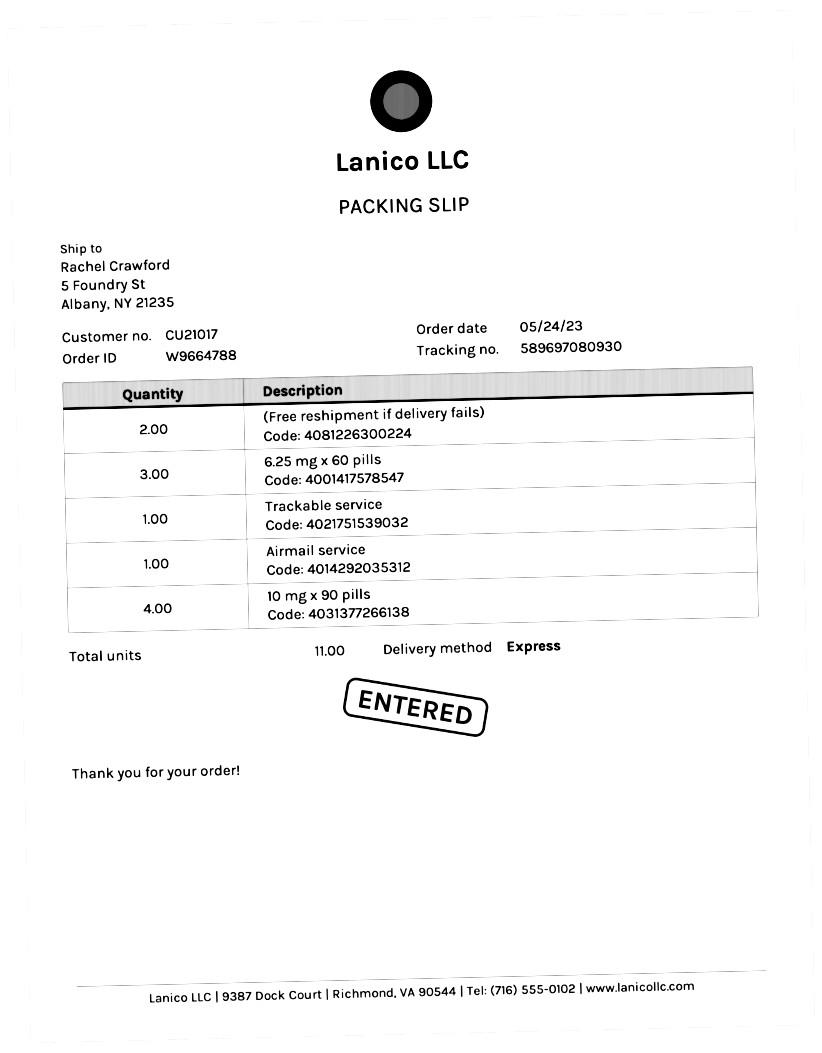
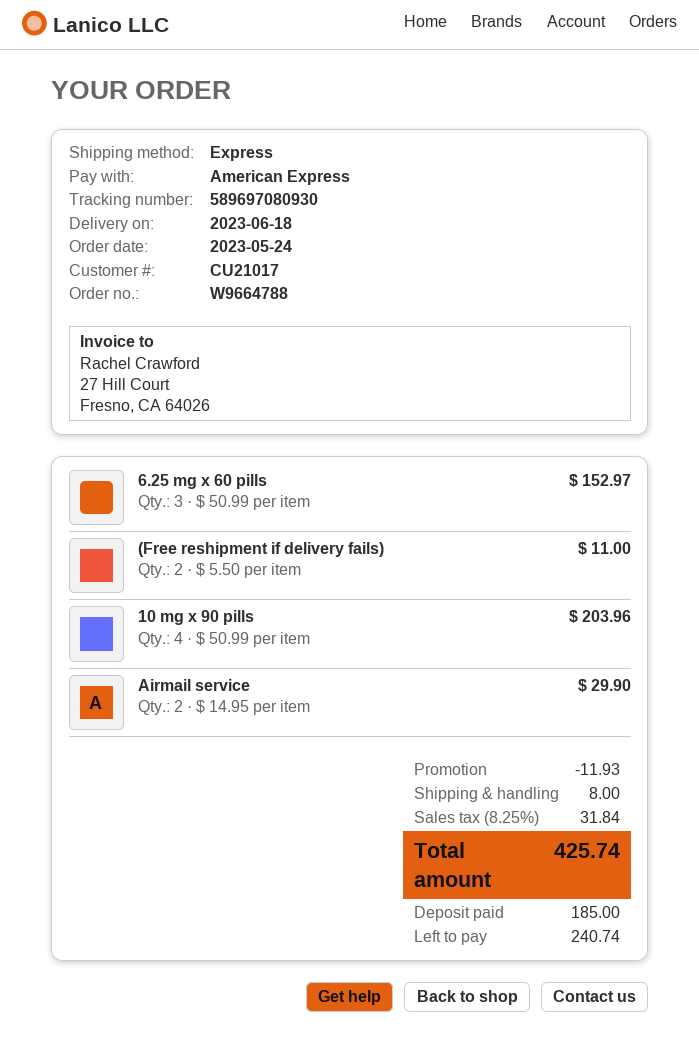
Trackable service: 1 -> none
Airmail service: 1 -> 2

